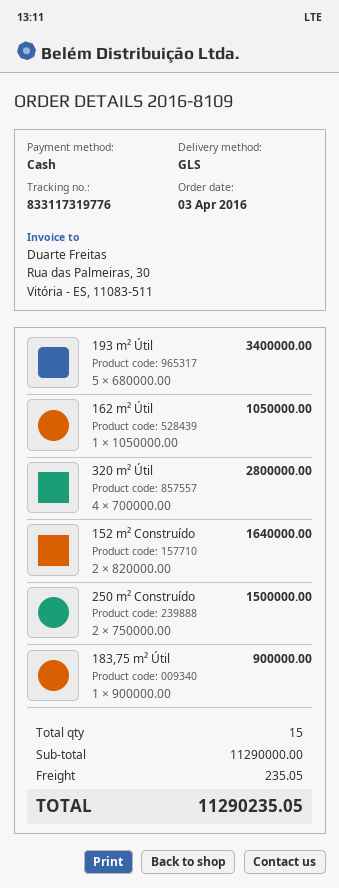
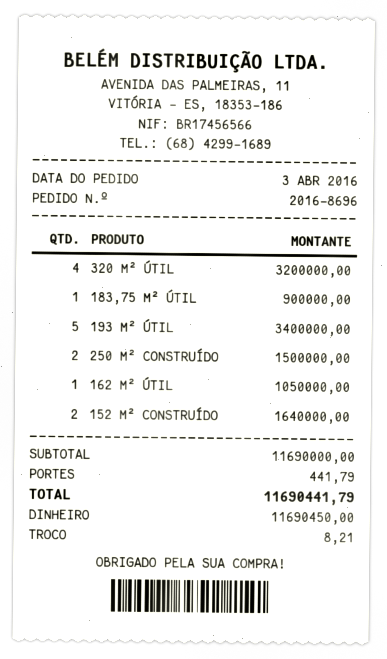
order number: 2016-8109 -> 2016-8696
320 m² Útil: 4 for 2800000.00 -> 4 for 3200000.00
subtotal: 11290000.00 -> 11690000.00
shipping: 235.05 -> 441.79
total: 11290235.05 -> 11690441.79

